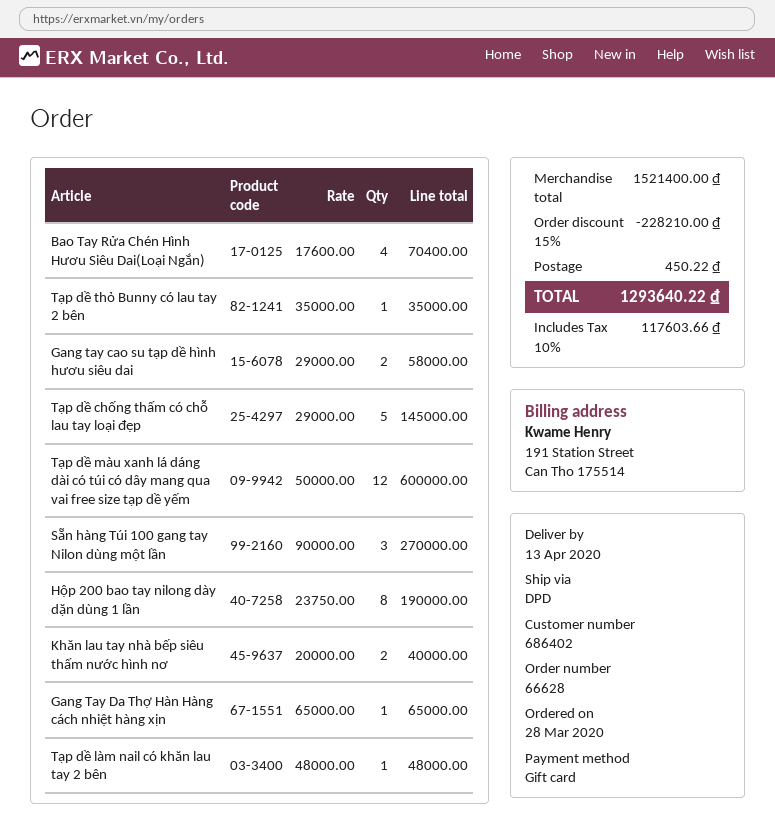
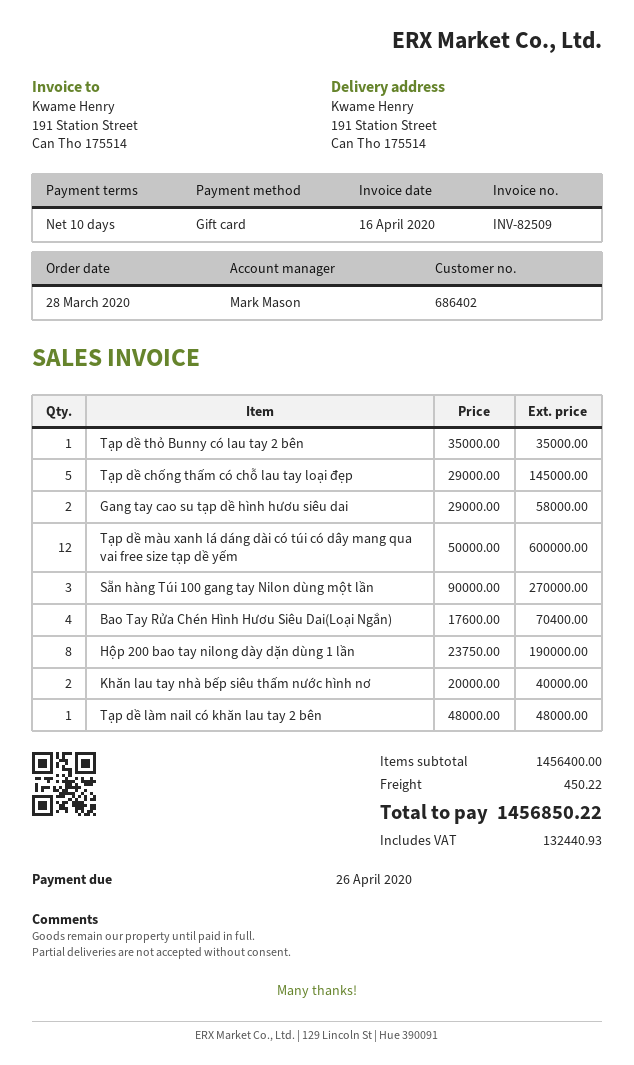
Gang Tay Da Thợ Hàn Hàng cách nhiệt hàng xịn: 1 x 65000.00 = 65000.00 -> none
subtotal: 1521400.00 -> 1456400.00
discount: 15% = 228210.00 -> none
tax: 117603.66 -> 132440.93
total: 1293640.22 -> 1456850.22

